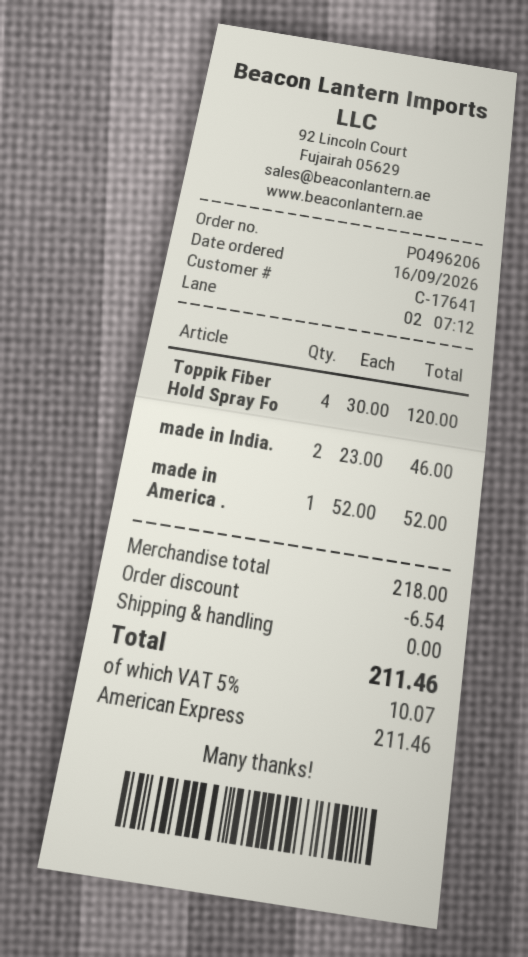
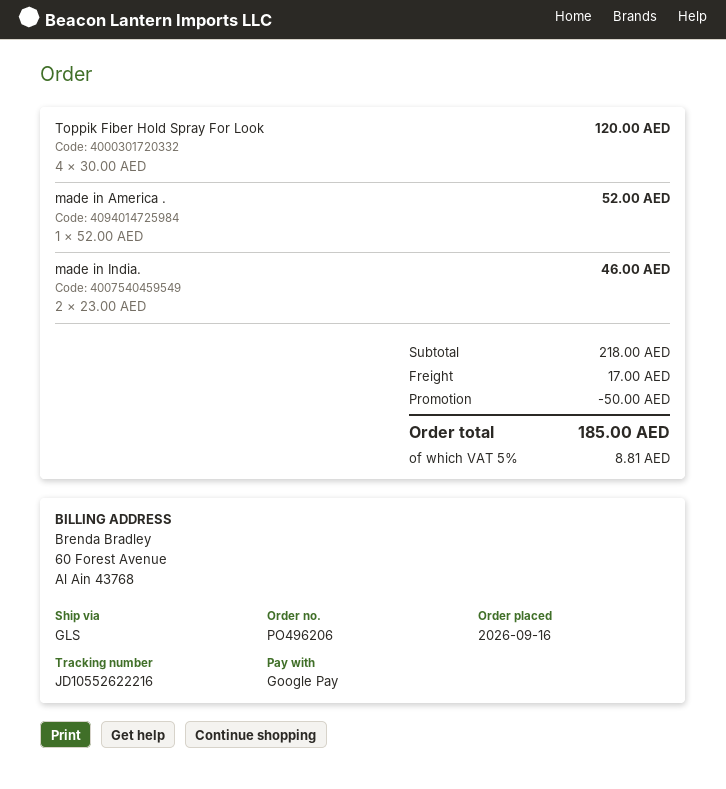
payment method: American Express -> Google Pay
discount: 6.54 -> 50.00
shipping: 0.00 -> 17.00
tax: 5% = 10.07 -> 5% = 8.81
total: 211.46 -> 185.00

